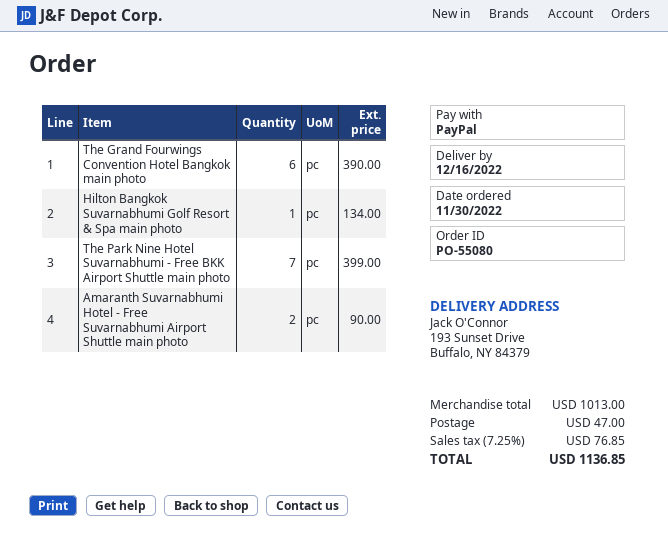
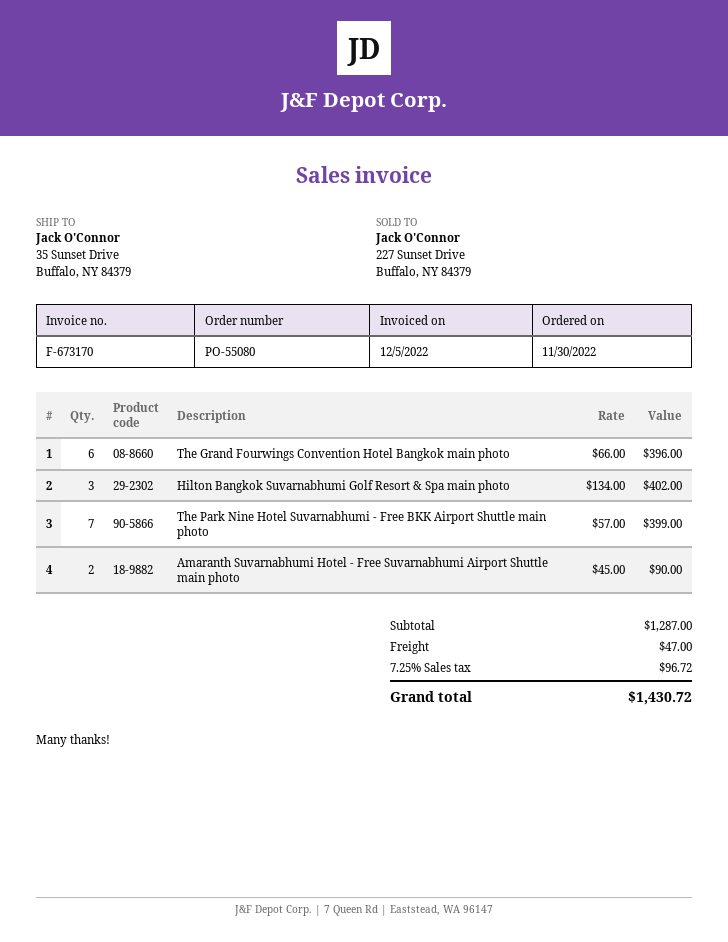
ship to: 193 Sunset Drive, Buffalo, NY 84379 -> 35 Sunset Drive, Buffalo, NY 84379
The Grand Fourwings Convention Hotel Bangkok main photo: 6 for 390.00 -> 6 for 396.00
Hilton Bangkok Suvarnabhumi Golf Resort & Spa main photo: 1 for 134.00 -> 3 for 402.00
subtotal: 1013.00 -> 1287.00
tax: 7.25% = 76.85 -> 7.25% = 96.72
total: 1136.85 -> 1430.72

